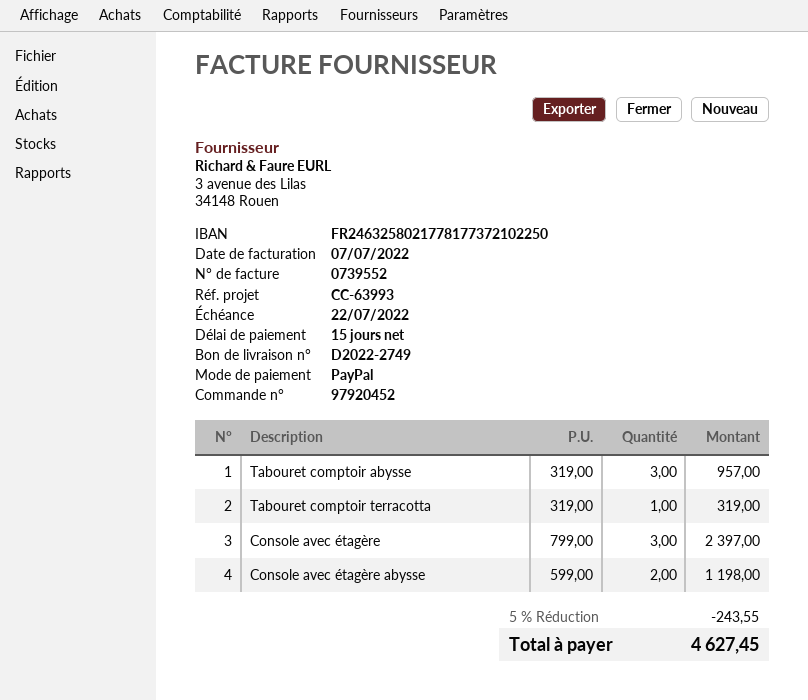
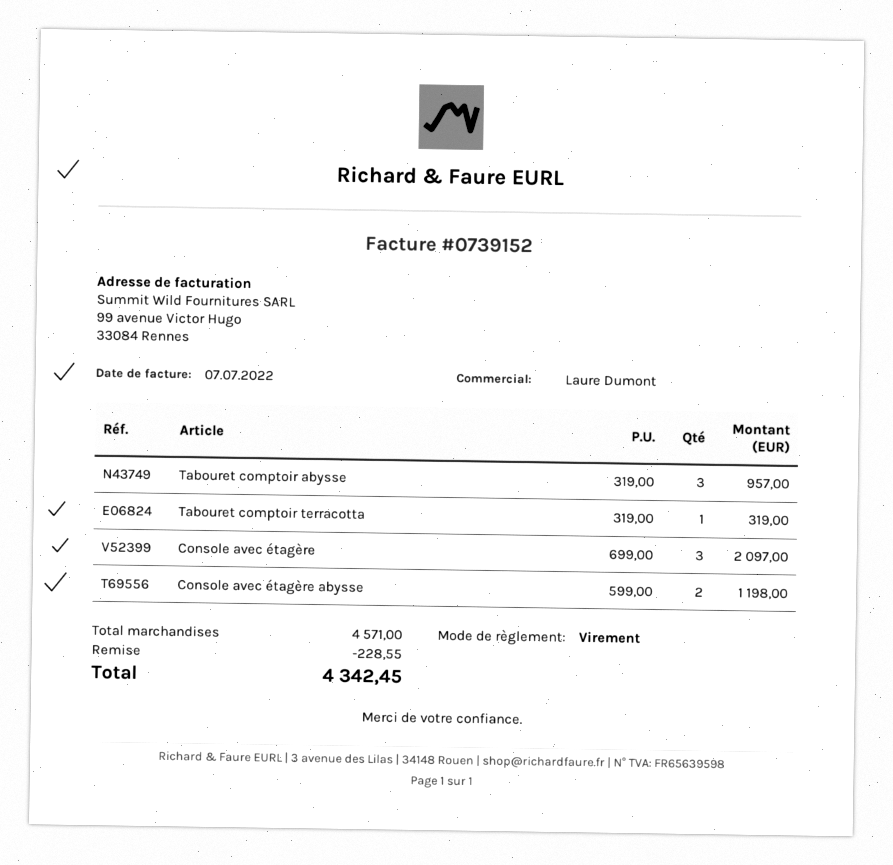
invoice number: 0739552 -> 0739152
payment method: PayPal -> bank transfer
Console avec étagère: 3 x 799.00 = 2397.00 -> 3 x 699.00 = 2097.00
discount: 243.55 -> 228.55
total: 4627.45 -> 4342.45

